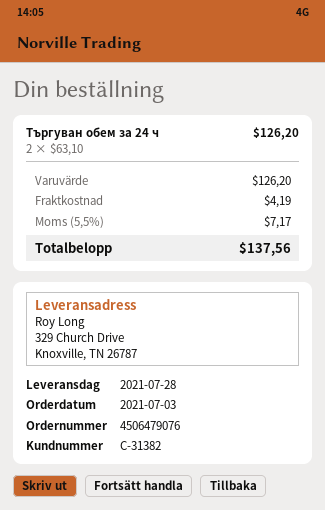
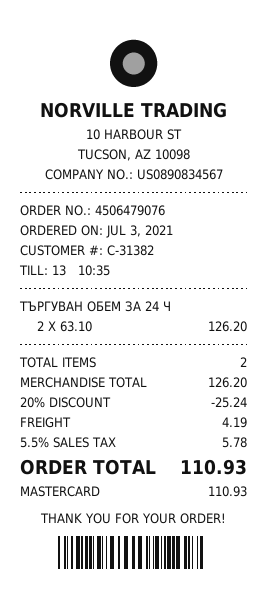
discount: none -> 20% = 25.24
tax: 5.5% = 7.17 -> 5.5% = 5.78
total: 137.56 -> 110.93

